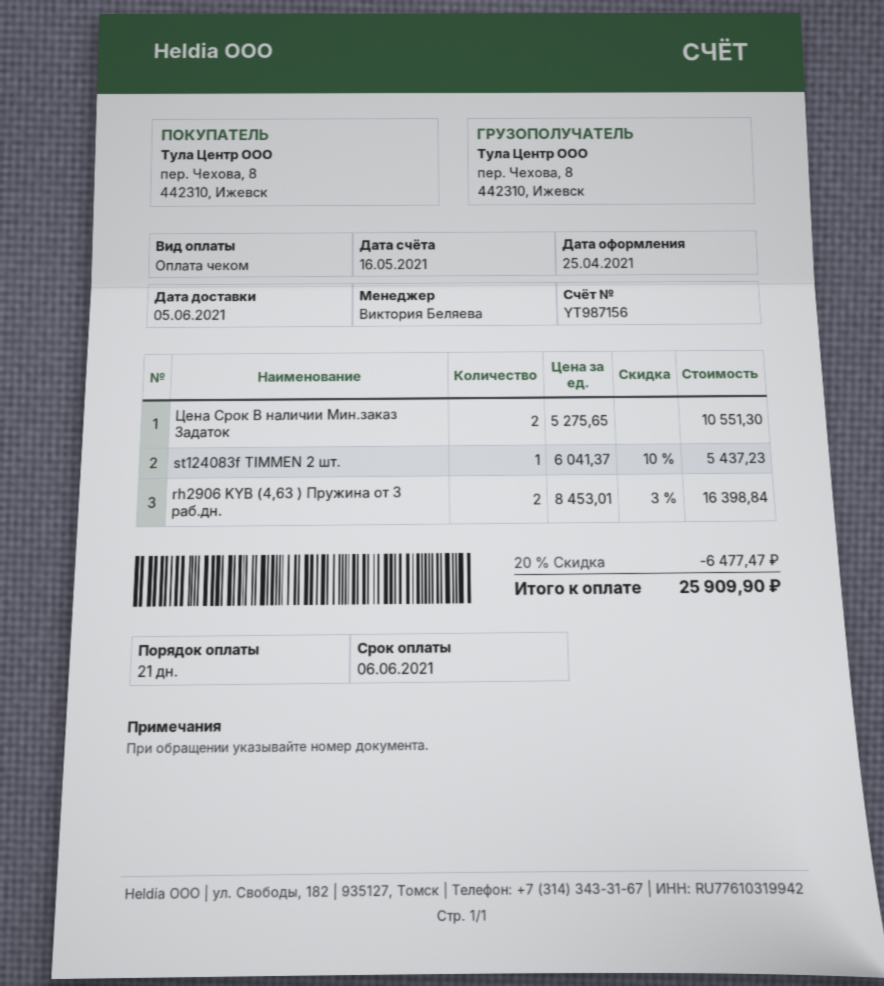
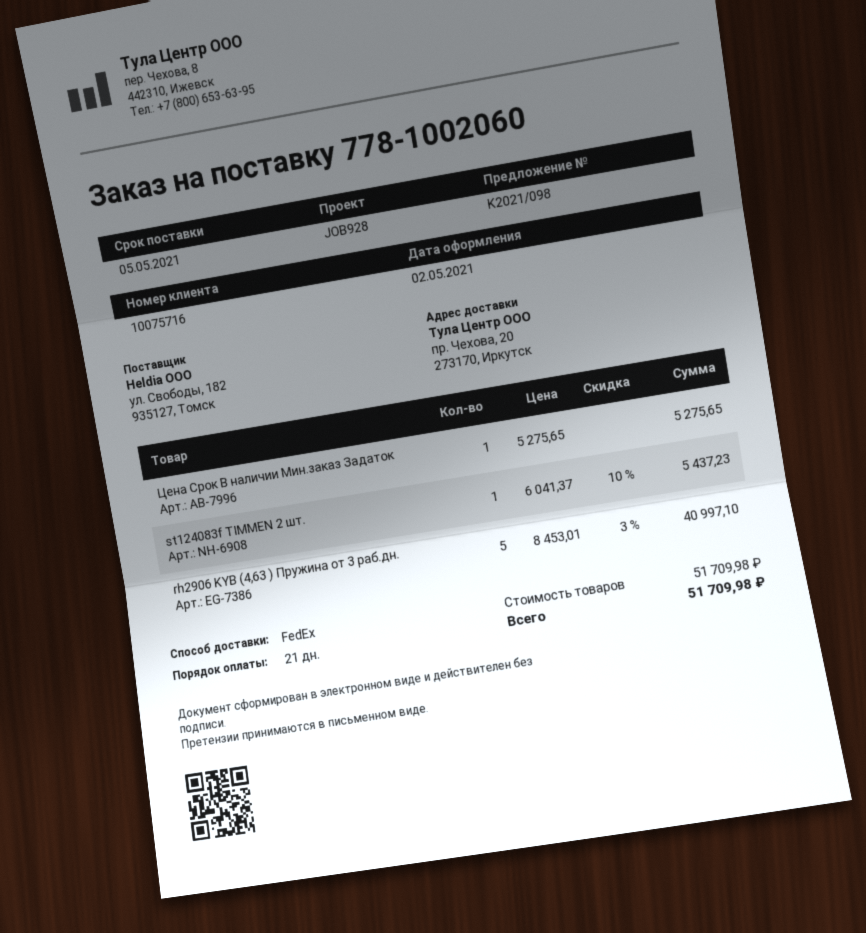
order date: 2021-04-25 -> 2021-05-02
delivery date: 2021-06-05 -> 2021-05-05
ship to: пер. Чехова, 8, 442310, Ижевск -> пр. Чехова, 20, 273170, Иркутск
Цена Срок В наличии Мин.заказ Задаток: 2 x 5275.65 = 10551.30 -> 1 x 5275.65 = 5275.65
rh2906 KYB (4,63 ) Пружина от 3 раб.дн.: 2 x 8453.01 - 3% = 16398.84 -> 5 x 8453.01 - 3% = 40997.10
discount: 20% = 6477.47 -> none
total: 25909.90 -> 51709.98

